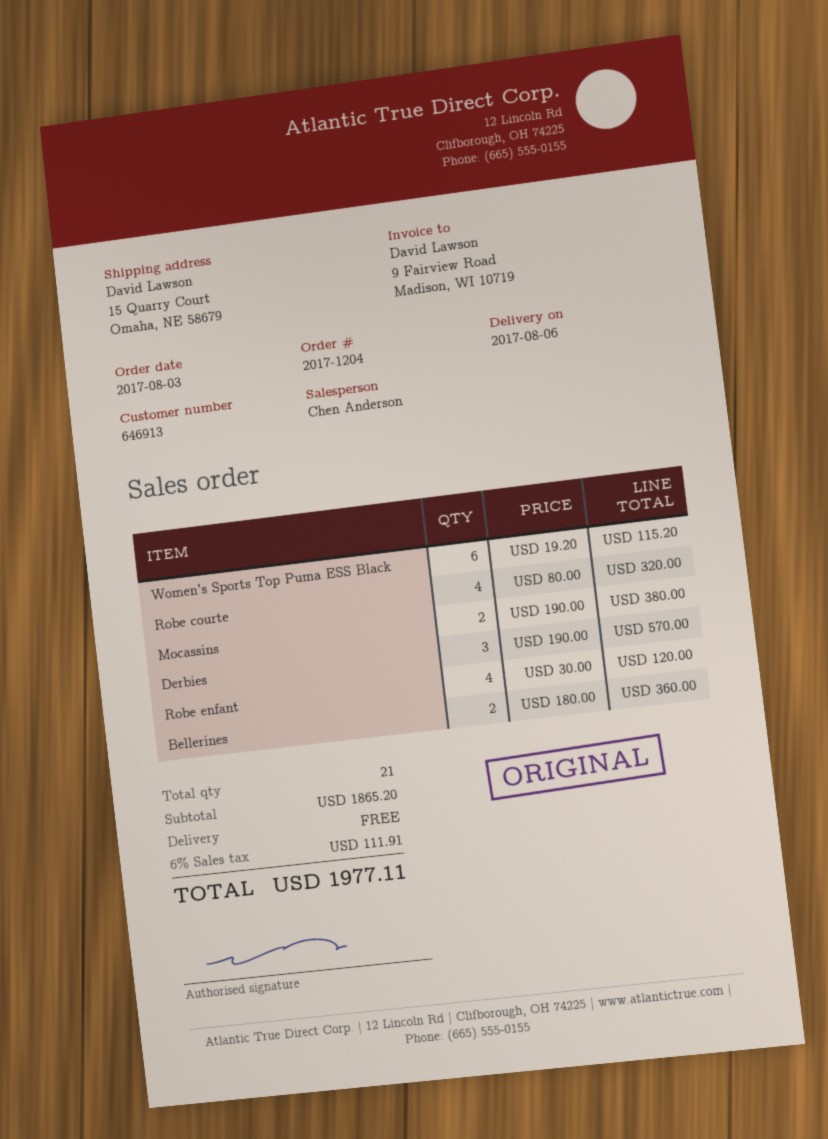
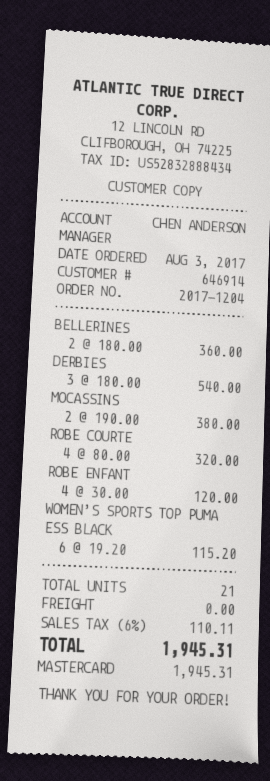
customer number: 646913 -> 646914
Derbies: 3 x 190.00 = 570.00 -> 3 x 180.00 = 540.00
tax: 6% = 111.91 -> 6% = 110.11
total: 1977.11 -> 1945.31

